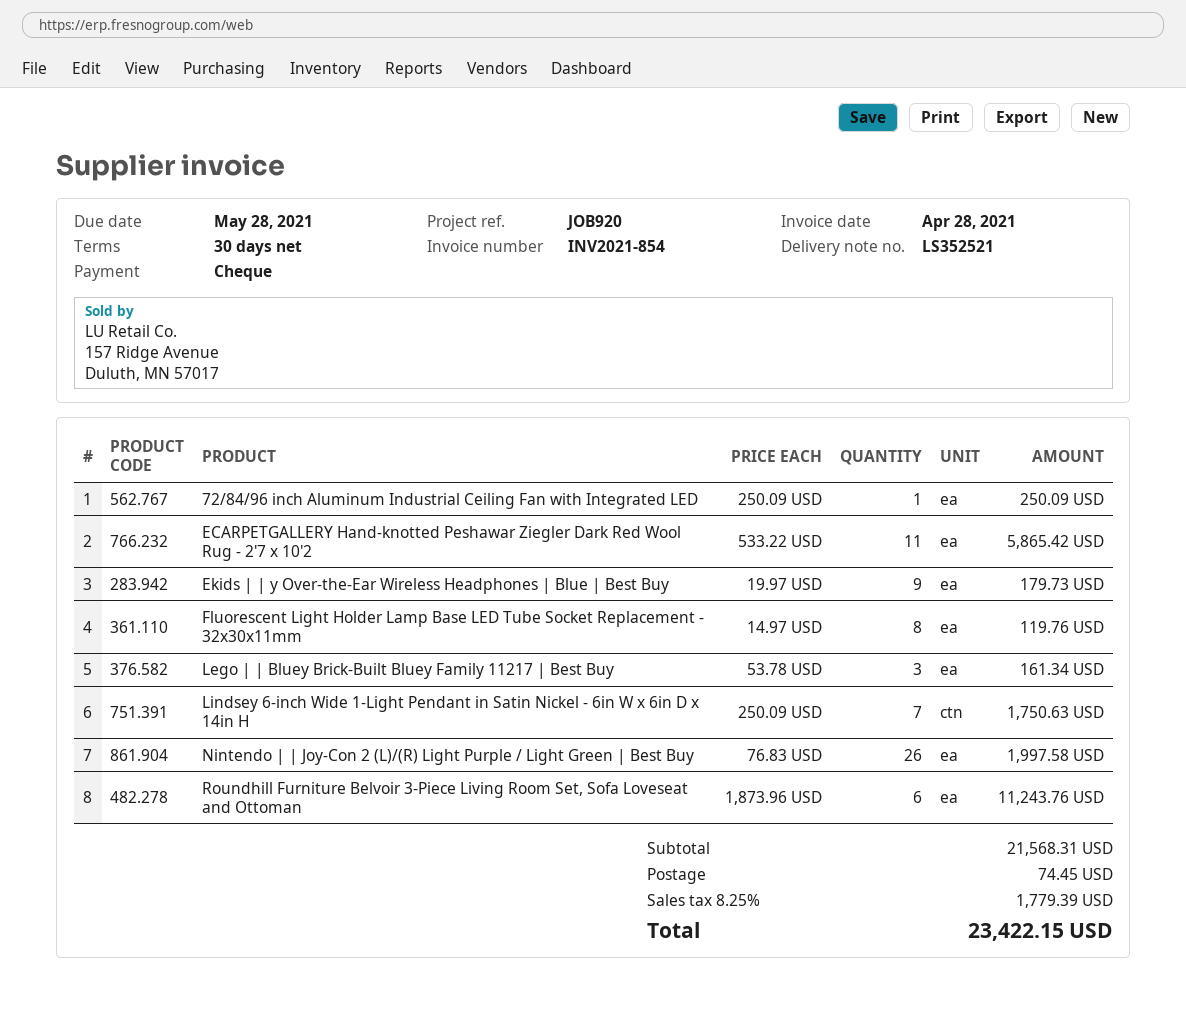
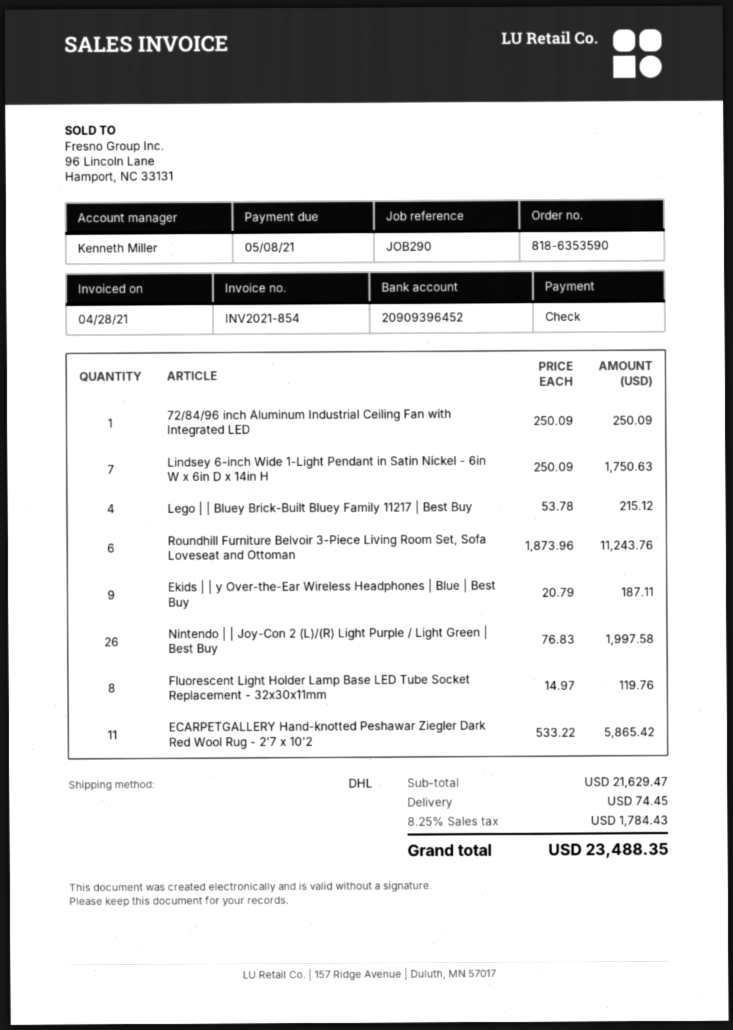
due date: 2021-05-28 -> 2021-05-08
reference: JOB920 -> JOB290
Ekids | | y Over-the-Ear Wireless Headphones | Blue | Best Buy: 9 x 19.97 = 179.73 -> 9 x 20.79 = 187.11
Lego | | Bluey Brick-Built Bluey Family 11217 | Best Buy: 3 x 53.78 = 161.34 -> 4 x 53.78 = 215.12
subtotal: 21568.31 -> 21629.47
tax: 8.25% = 1779.39 -> 8.25% = 1784.43
total: 23422.15 -> 23488.35

